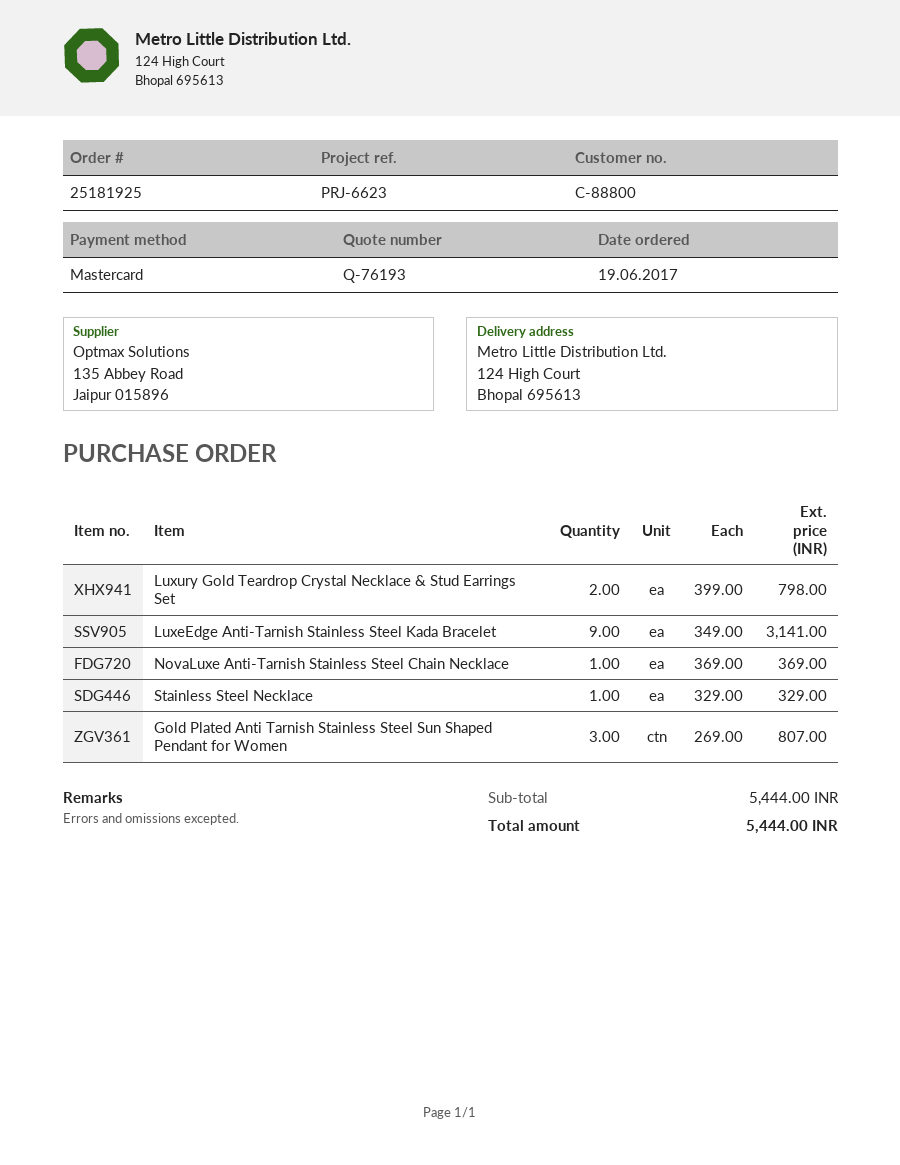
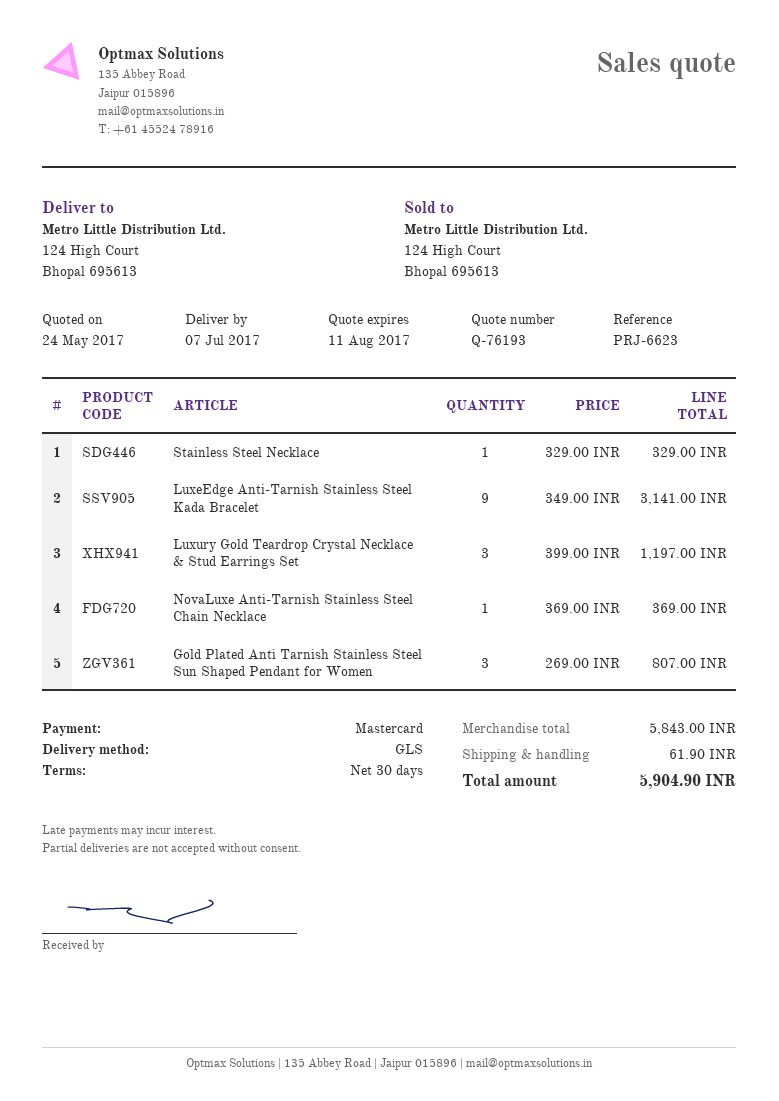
Luxury Gold Teardrop Crystal Necklace & Stud Earrings Set: 2 x 399.00 = 798.00 -> 3 x 399.00 = 1197.00
subtotal: 5444.00 -> 5843.00
shipping: none -> 61.90
total: 5444.00 -> 5904.90

